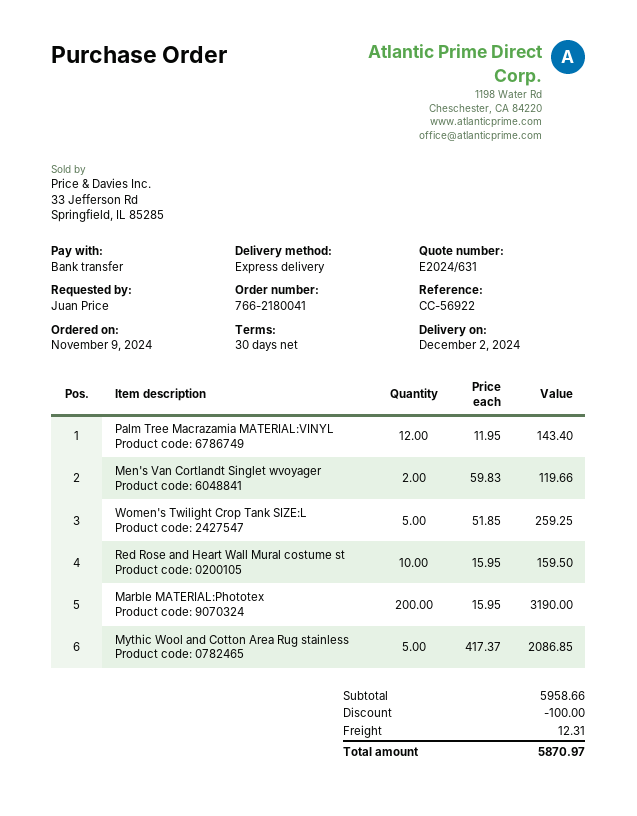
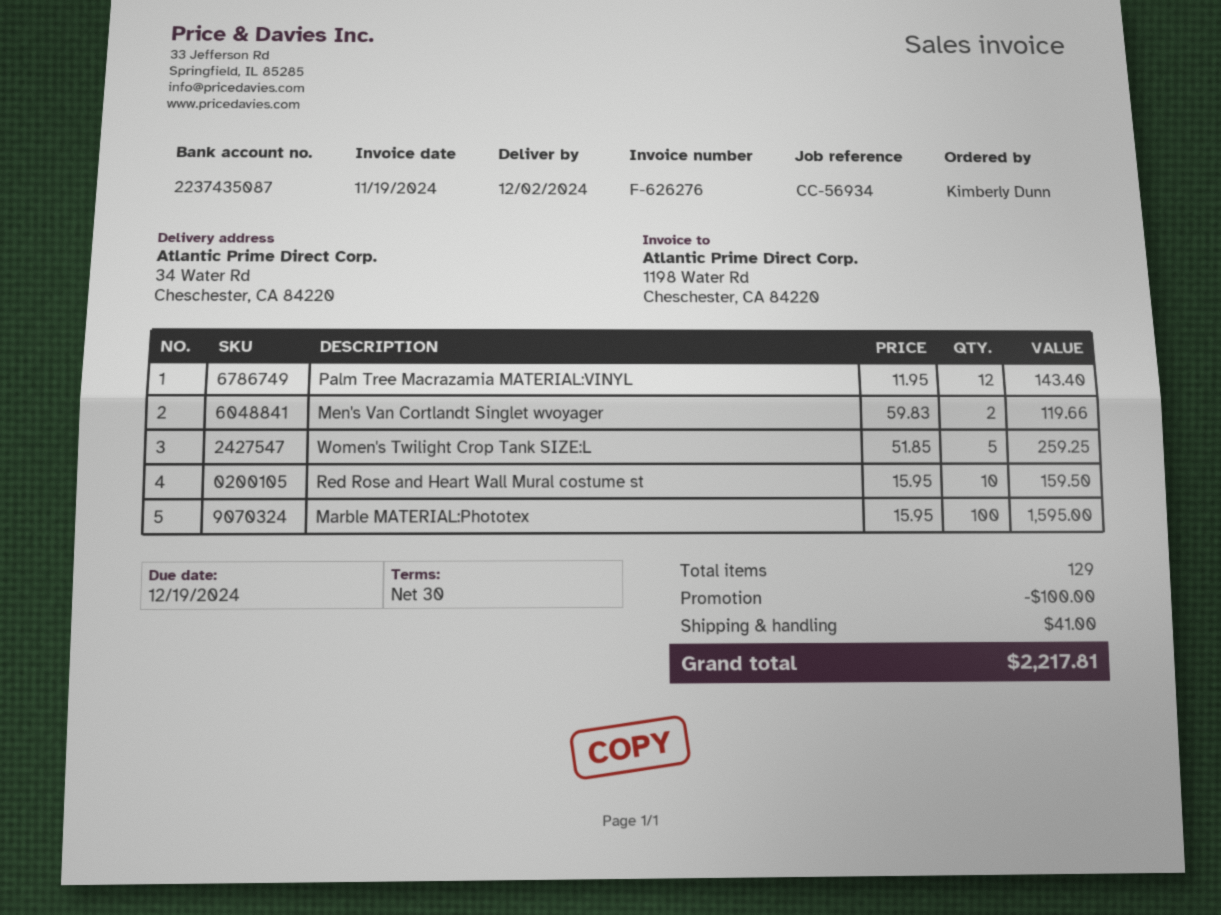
reference: CC-56922 -> CC-56934
ordered by: Juan Price -> Kimberly Dunn
Marble MATERIAL:Phototex: 200 x 15.95 = 3190.00 -> 100 x 15.95 = 1595.00
Mythic Wool and Cotton Area Rug stainless: 5 x 417.37 = 2086.85 -> none
shipping: 12.31 -> 41.00
total: 5870.97 -> 2217.81

